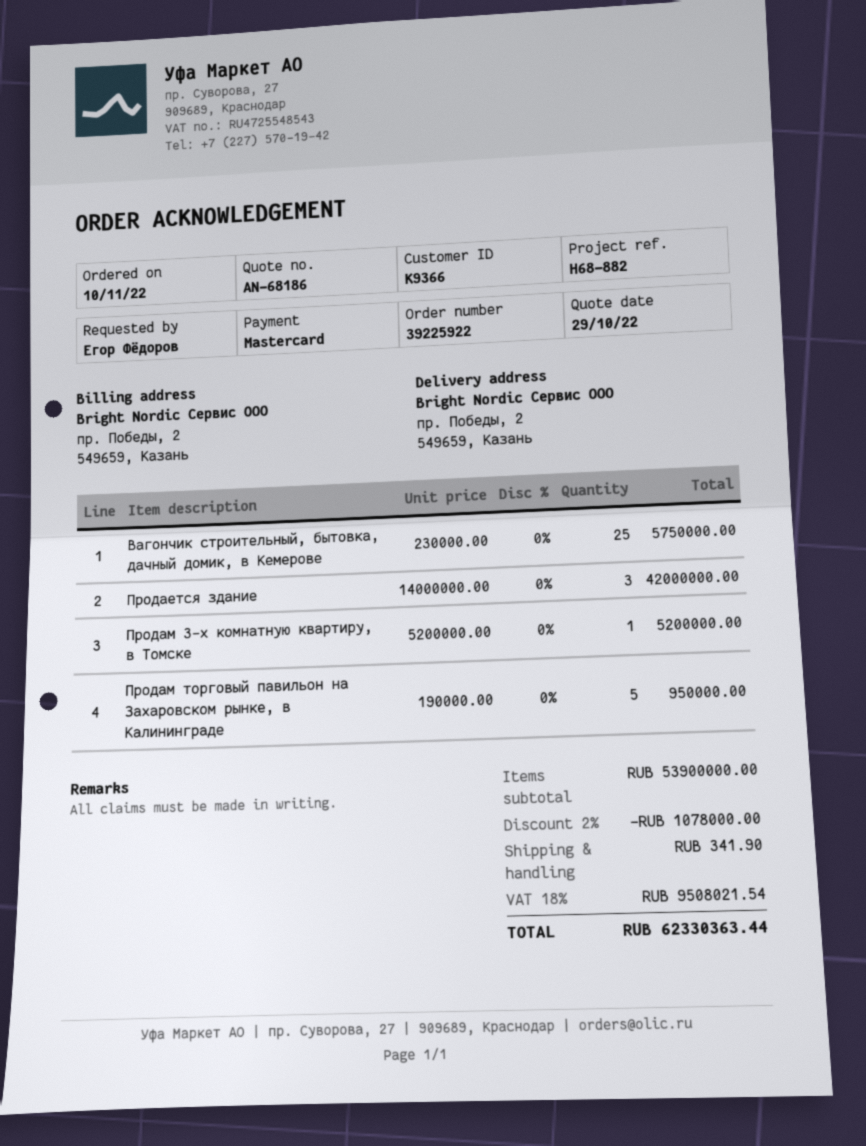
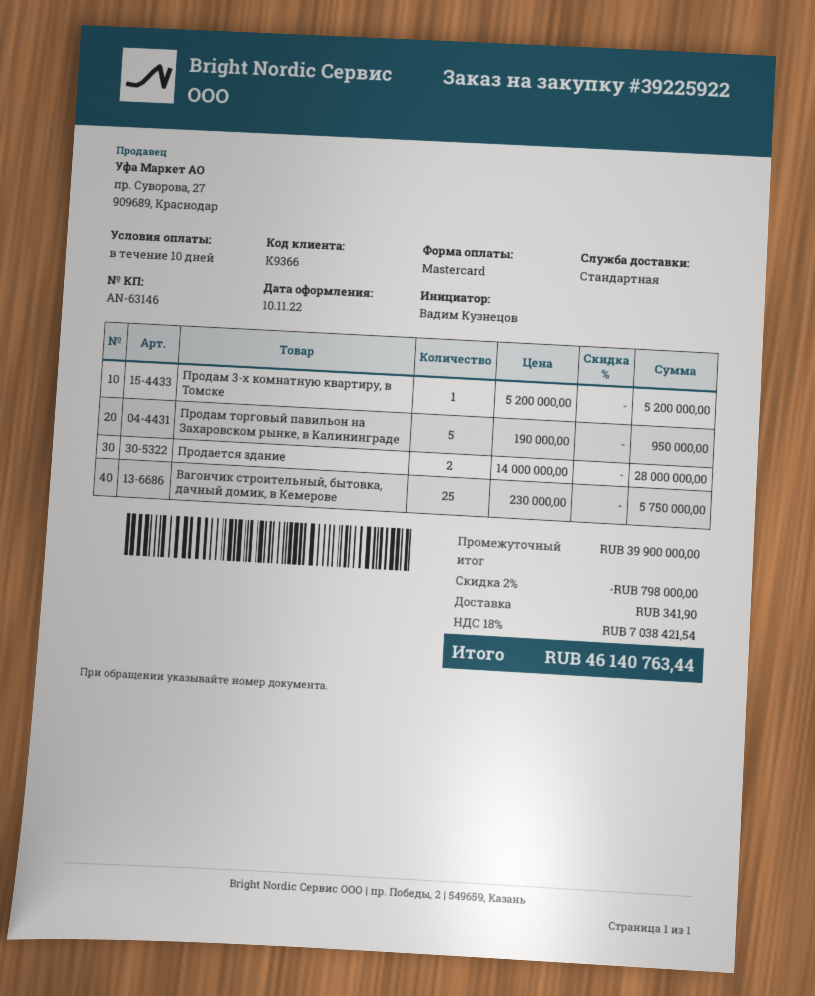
quote number: AN-68186 -> AN-63146
ordered by: Егор Фёдоров -> Вадим Кузнецов
Продается здание: 3 x 14000000.00 = 42000000.00 -> 2 x 14000000.00 = 28000000.00
subtotal: 53900000.00 -> 39900000.00
discount: 2% = 1078000.00 -> 2% = 798000.00
tax: 18% = 9508021.54 -> 18% = 7038421.54
total: 62330363.44 -> 46140763.44

